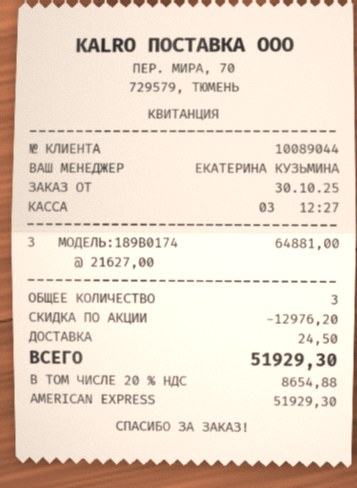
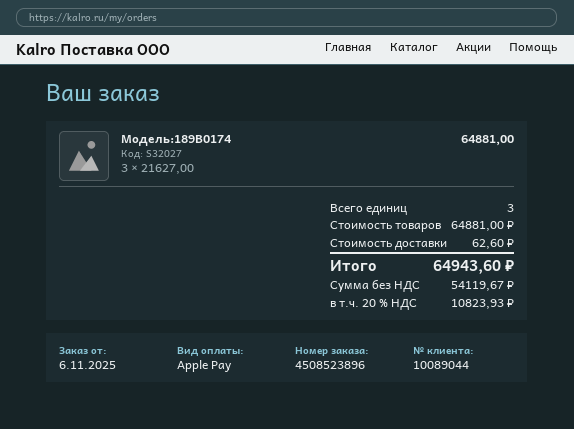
order date: 2025-10-30 -> 2025-11-06
payment method: American Express -> Apple Pay
discount: 12976.20 -> none
shipping: 24.50 -> 62.60
tax: 20% = 8654.88 -> 20% = 10823.93
total: 51929.30 -> 64943.60

